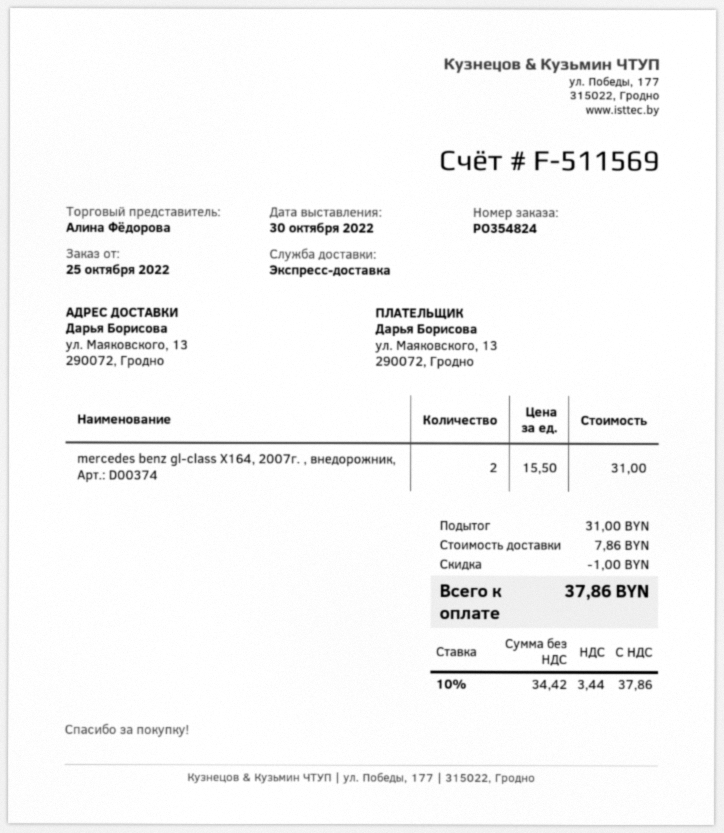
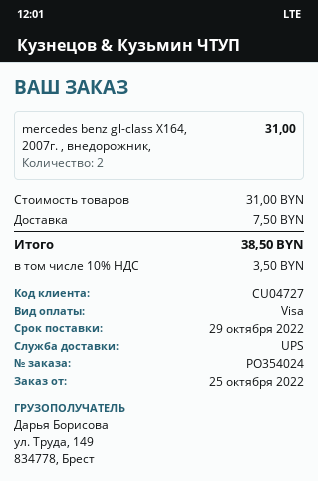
order number: PO354824 -> PO354024
shipping method: express -> UPS
ship to: ул. Маяковского, 13, 290072, Гродно -> ул. Труда, 149, 834778, Брест
discount: 1.00 -> none
shipping: 7.86 -> 7.50
tax: 10% = 3.44 -> 10% = 3.50
total: 37.86 -> 38.50

